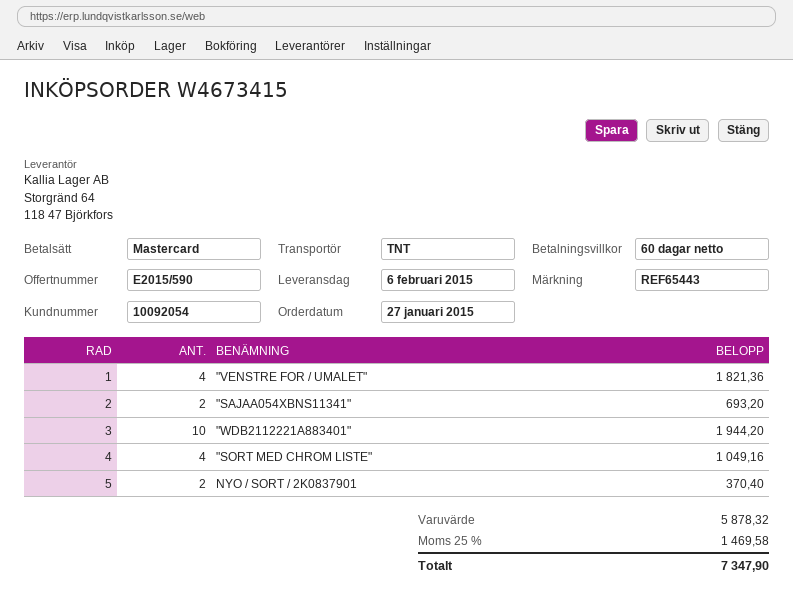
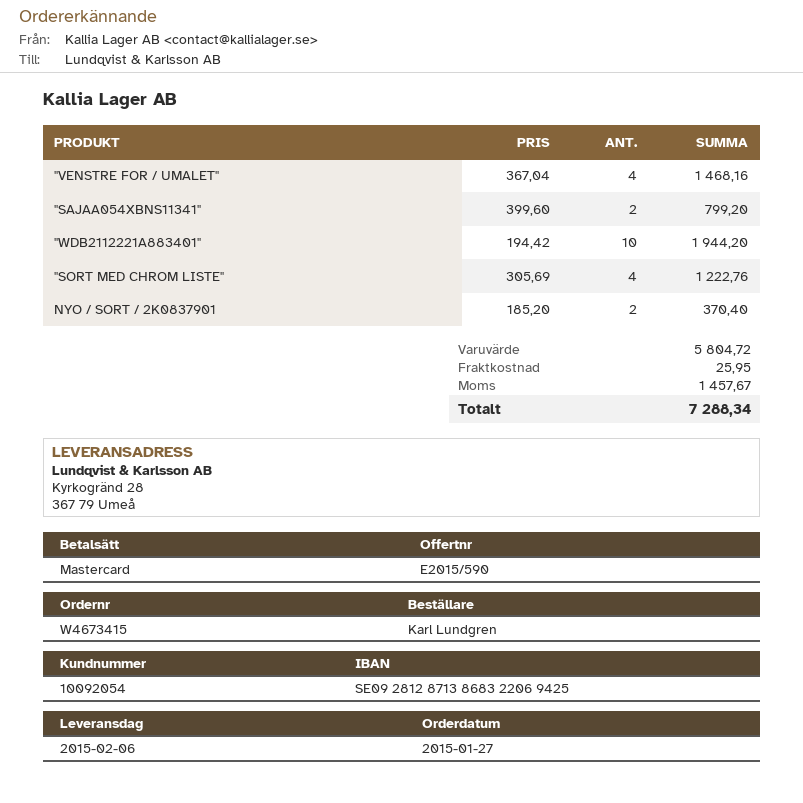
"VENSTRE FOR / UMALET": 4 for 1821.36 -> 4 for 1468.16
"SAJAA054XBNS11341": 2 for 693.20 -> 2 for 799.20
"SORT MED CHROM LISTE": 4 for 1049.16 -> 4 for 1222.76
subtotal: 5878.32 -> 5804.72
shipping: none -> 25.95
tax: 1469.58 -> 1457.67
total: 7347.90 -> 7288.34

